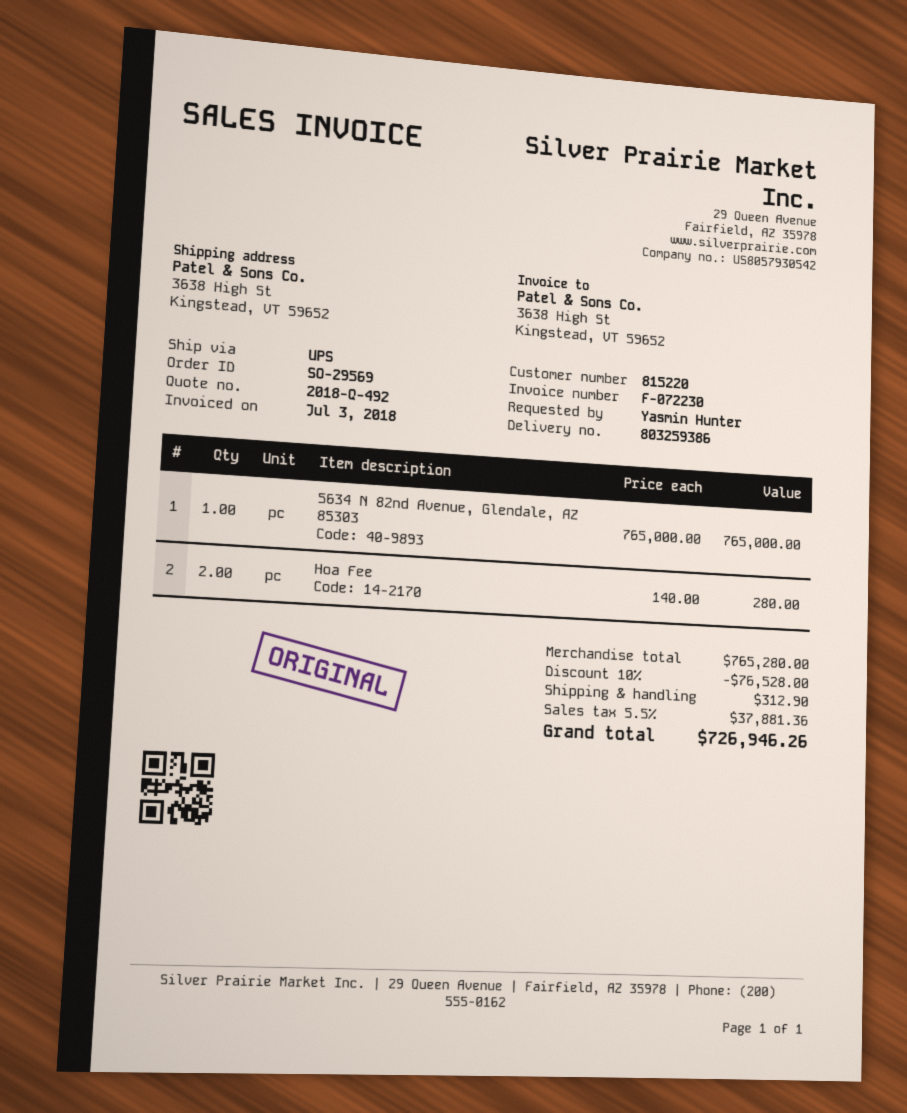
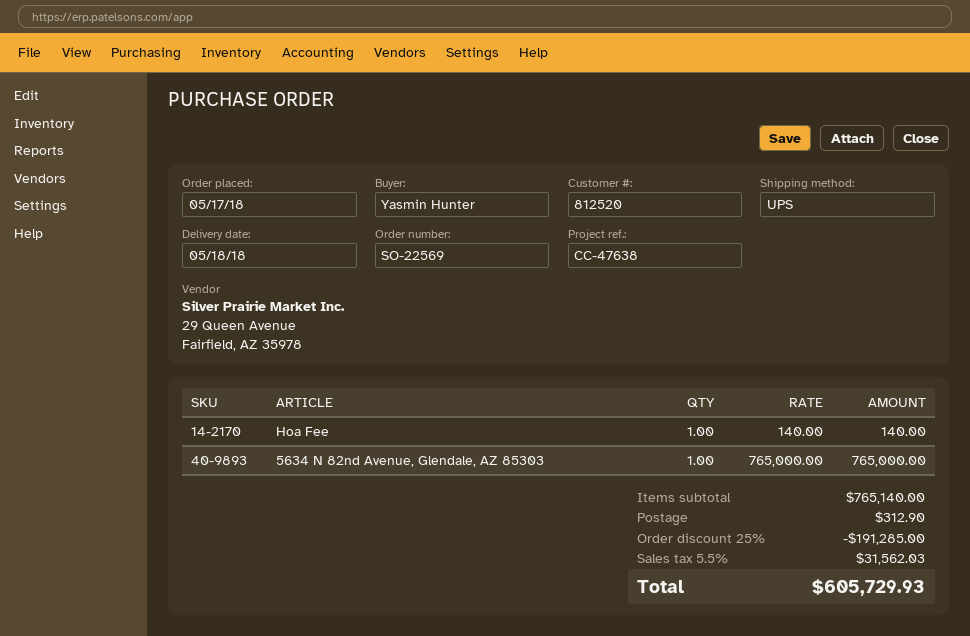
order number: SO-29569 -> SO-22569
customer number: 815220 -> 812520
Hoa Fee: 2 x 140.00 = 280.00 -> 1 x 140.00 = 140.00
subtotal: 765280.00 -> 765140.00
discount: 10% = 76528.00 -> 25% = 191285.00
tax: 5.5% = 37881.36 -> 5.5% = 31562.03
total: 726946.26 -> 605729.93

